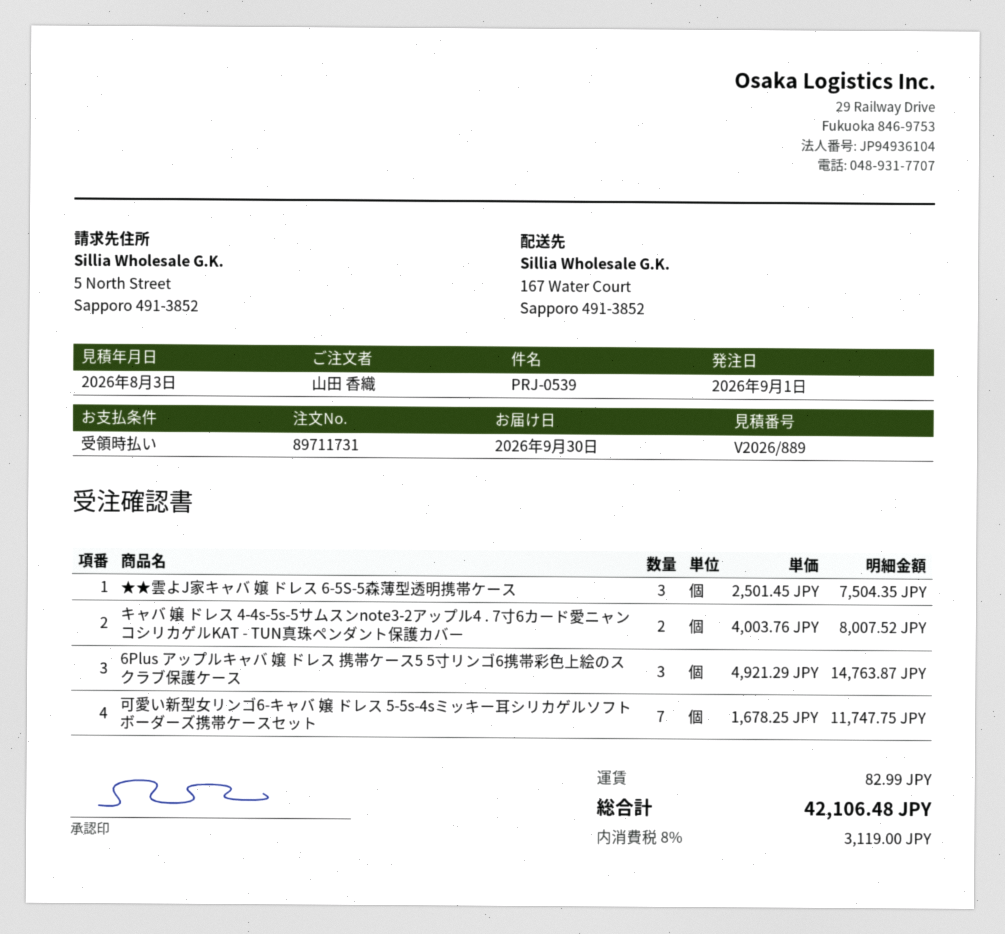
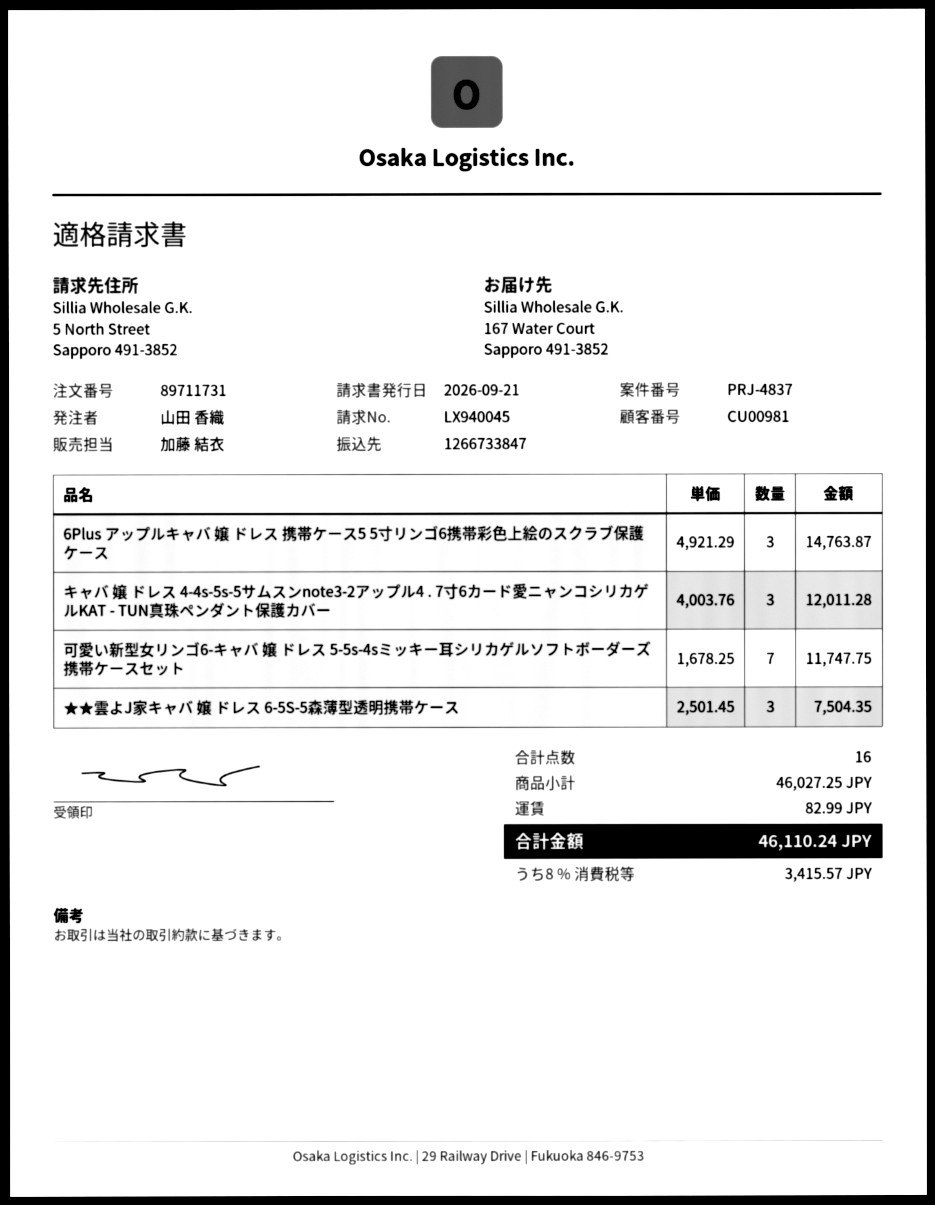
reference: PRJ-0539 -> PRJ-4837
キャバ 嬢 ドレス 4-4s-5s-5サムスンnote3-2アップル4 . 7寸6カード愛ニャンコシリカゲルKAT - TUN真珠ペンダント保護カバー: 2 x 4003.76 = 8007.52 -> 3 x 4003.76 = 12011.28
tax: 8% = 3119.00 -> 8% = 3415.57
total: 42106.48 -> 46110.24

